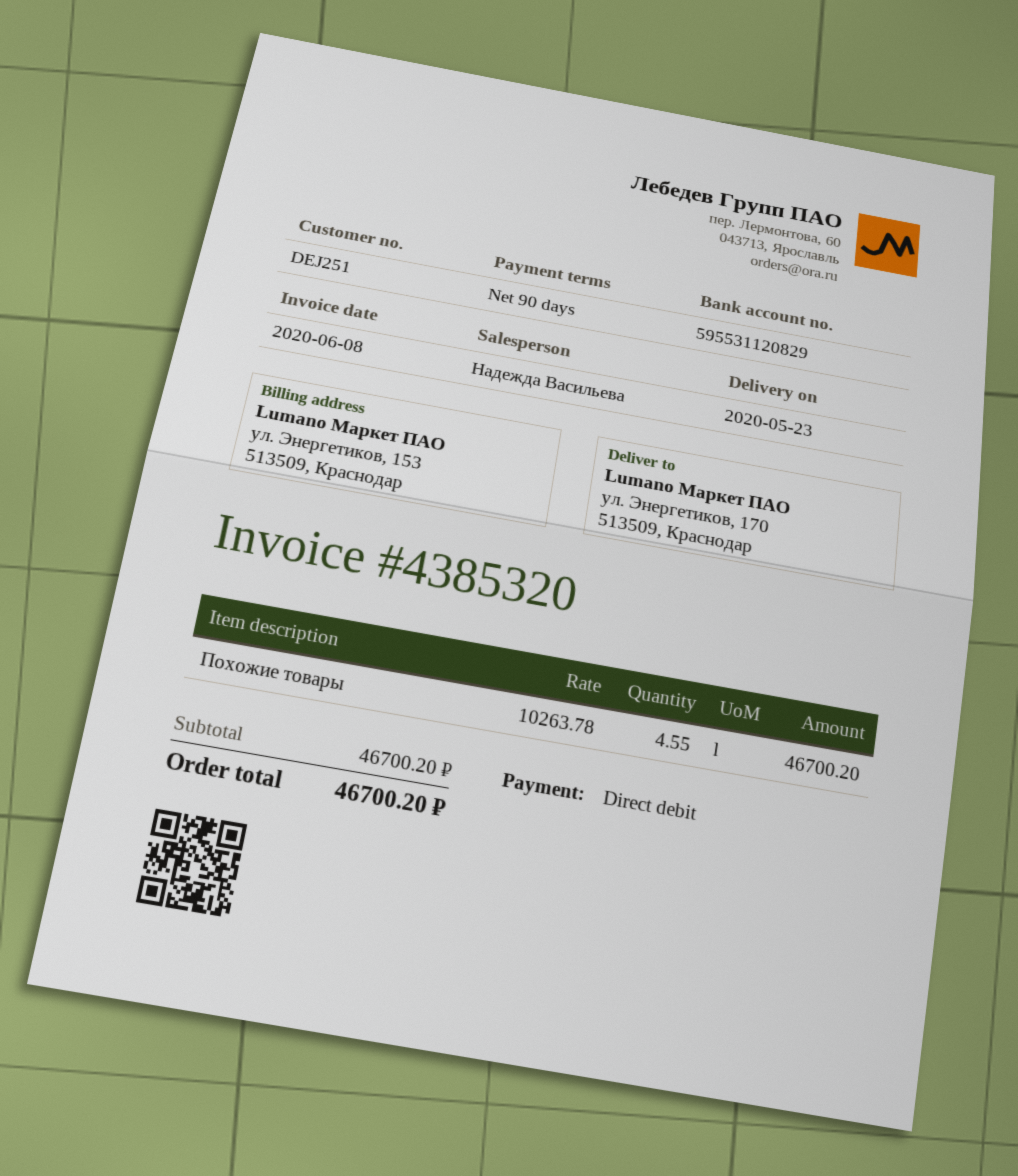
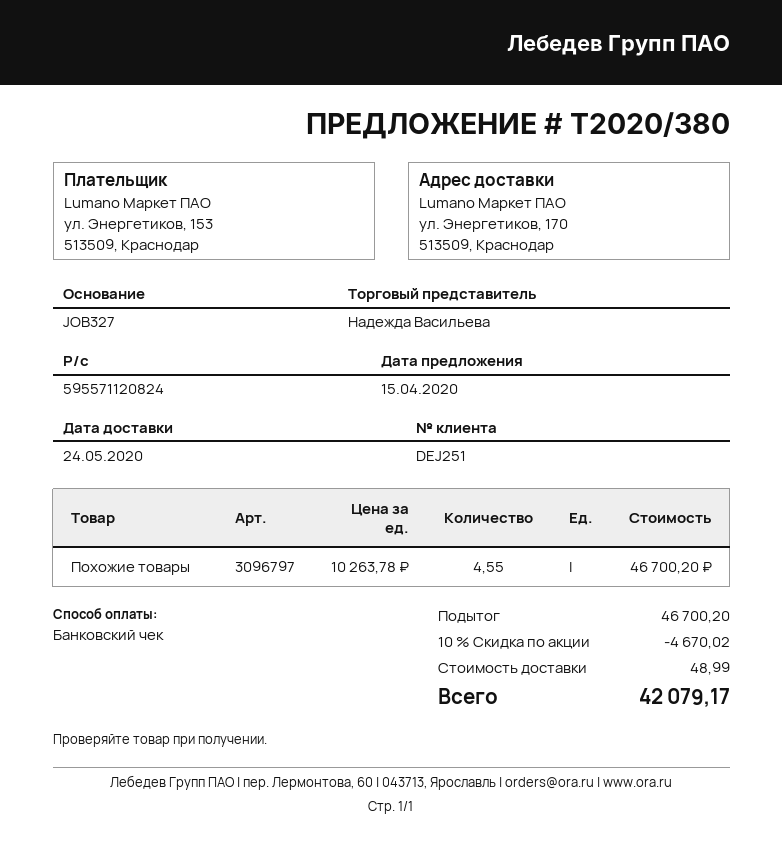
delivery date: 2020-05-23 -> 2020-05-24
payment method: direct debit -> cheque
bank account: 595531120829 -> 595571120824
discount: none -> 10% = 4670.02
shipping: none -> 48.99
total: 46700.20 -> 42079.17

